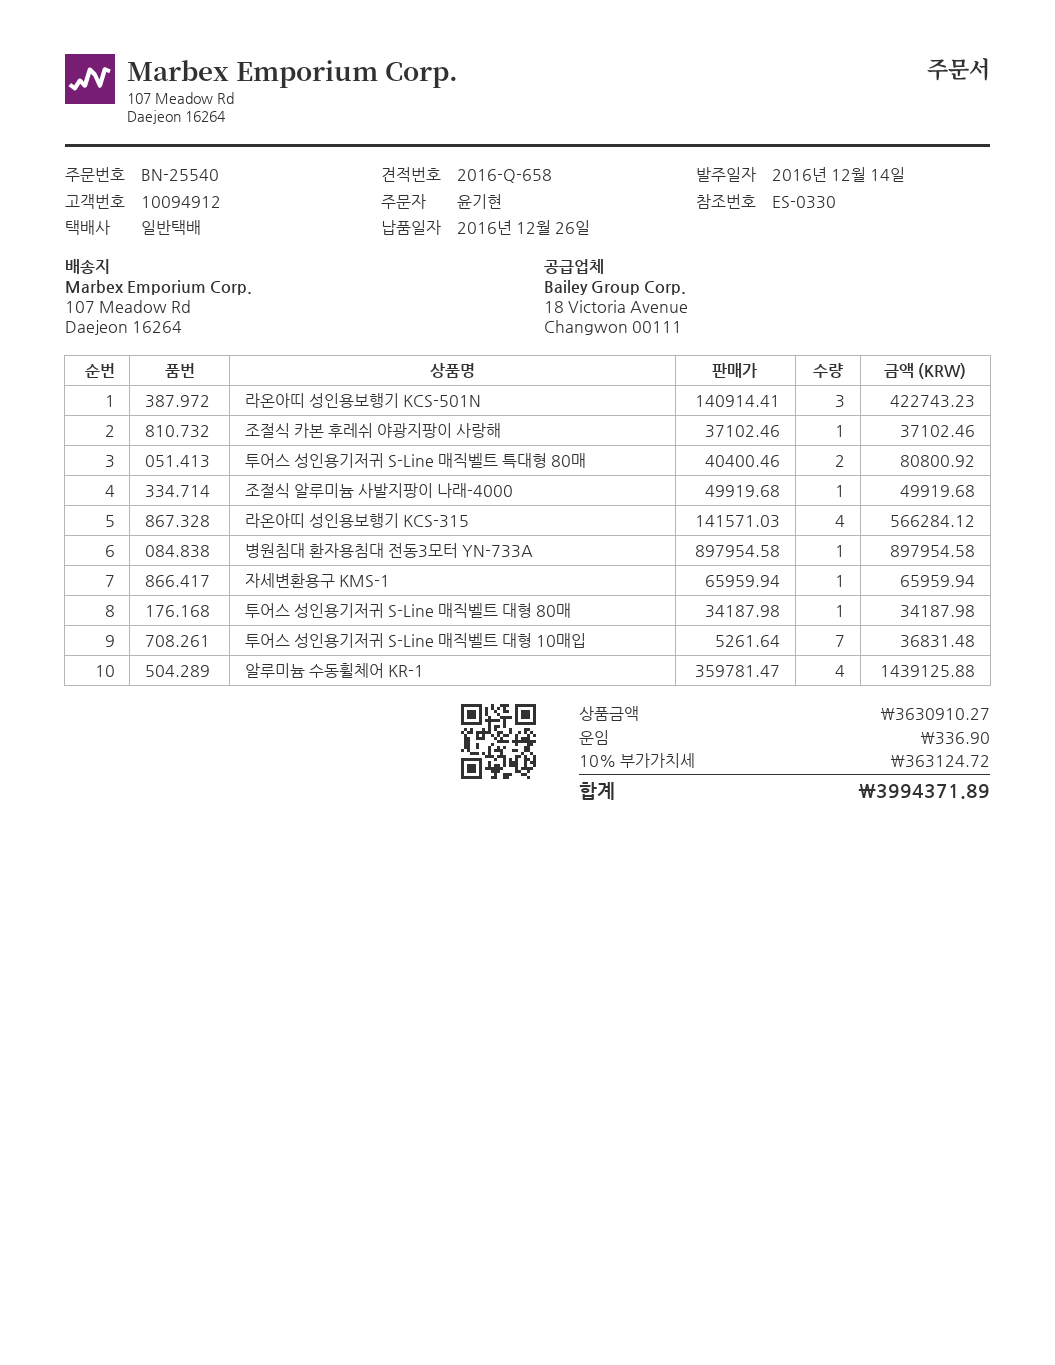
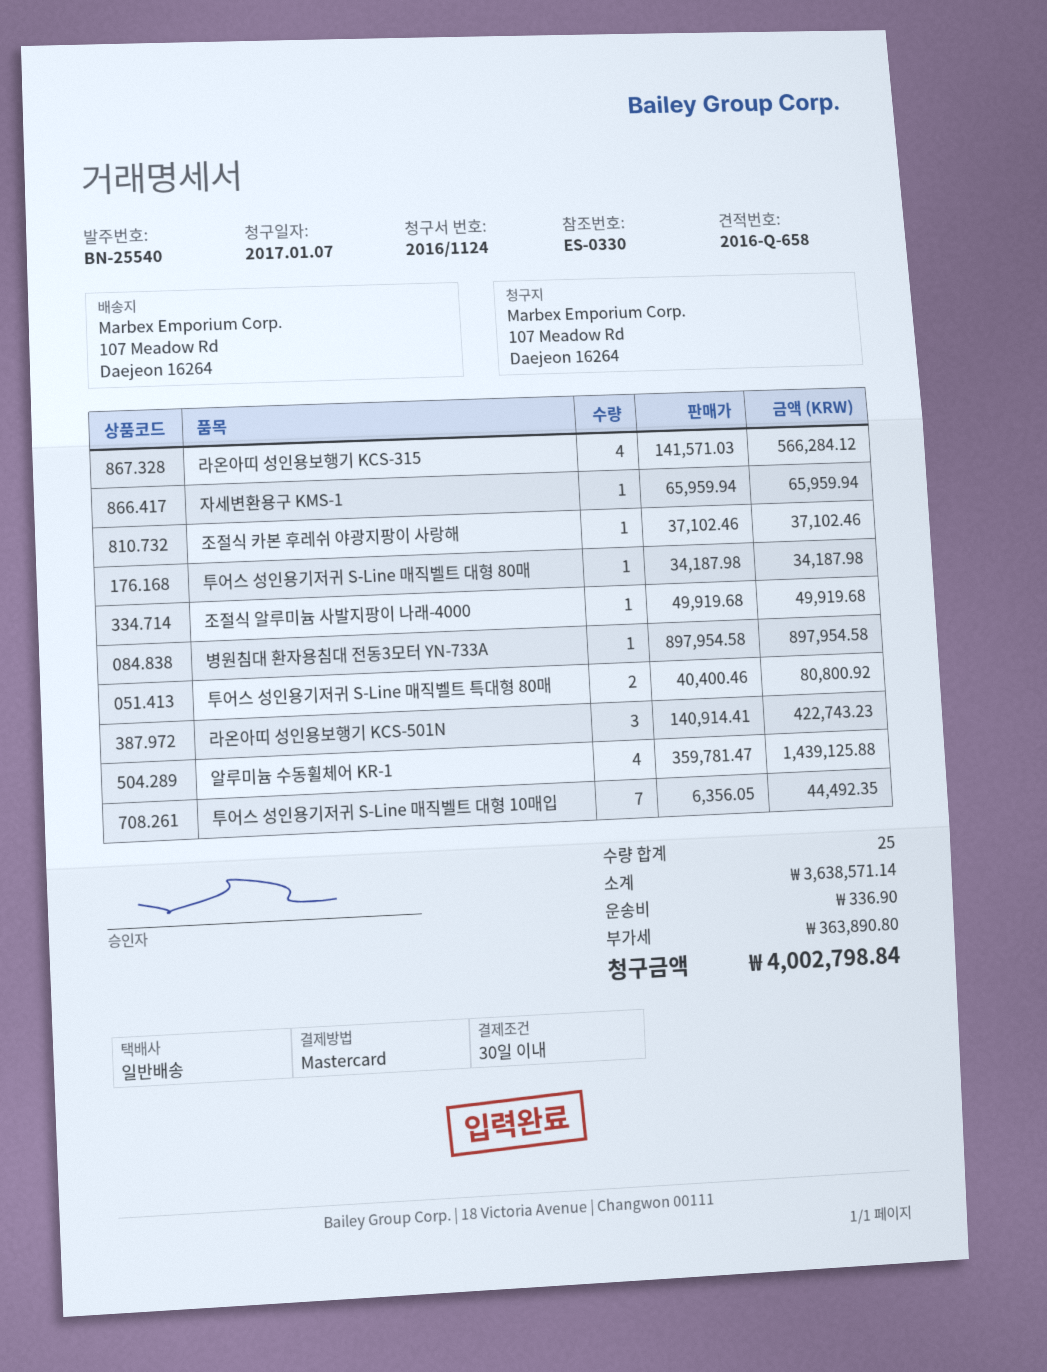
투어스 성인용기저귀 S-Line 매직벨트 대형 10매입: 7 x 5261.64 = 36831.48 -> 7 x 6356.05 = 44492.35
subtotal: 3630910.27 -> 3638571.14
tax: 363124.72 -> 363890.80
total: 3994371.89 -> 4002798.84

